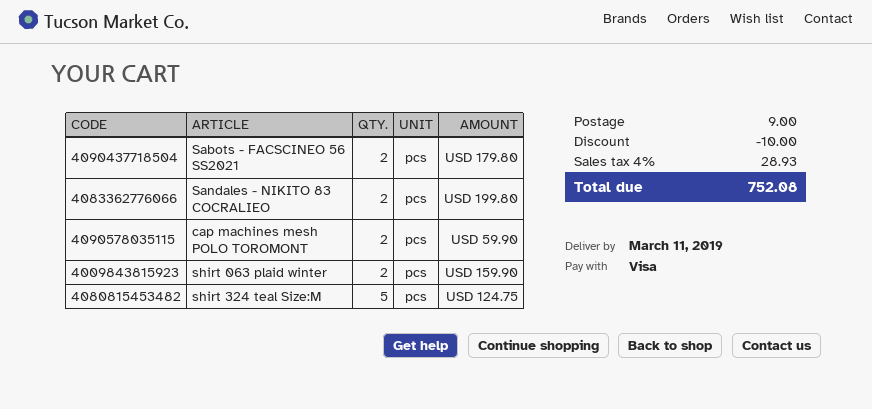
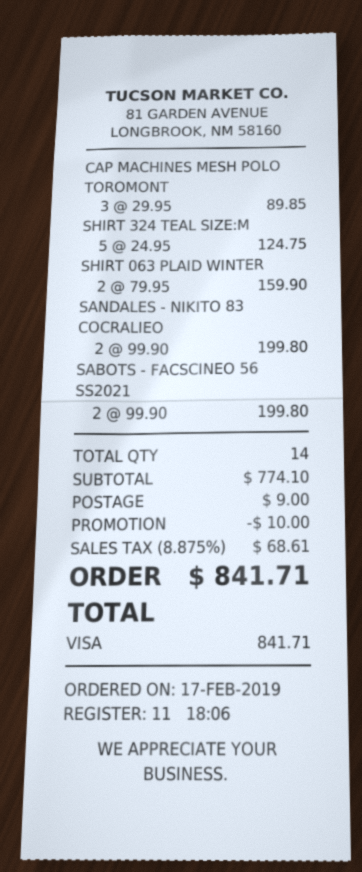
Sabots - FACSCINEO 56 SS2021: 2 for 179.80 -> 2 for 199.80
cap machines mesh POLO TOROMONT: 2 for 59.90 -> 3 for 89.85
tax: 4% = 28.93 -> 8.875% = 68.61
total: 752.08 -> 841.71

